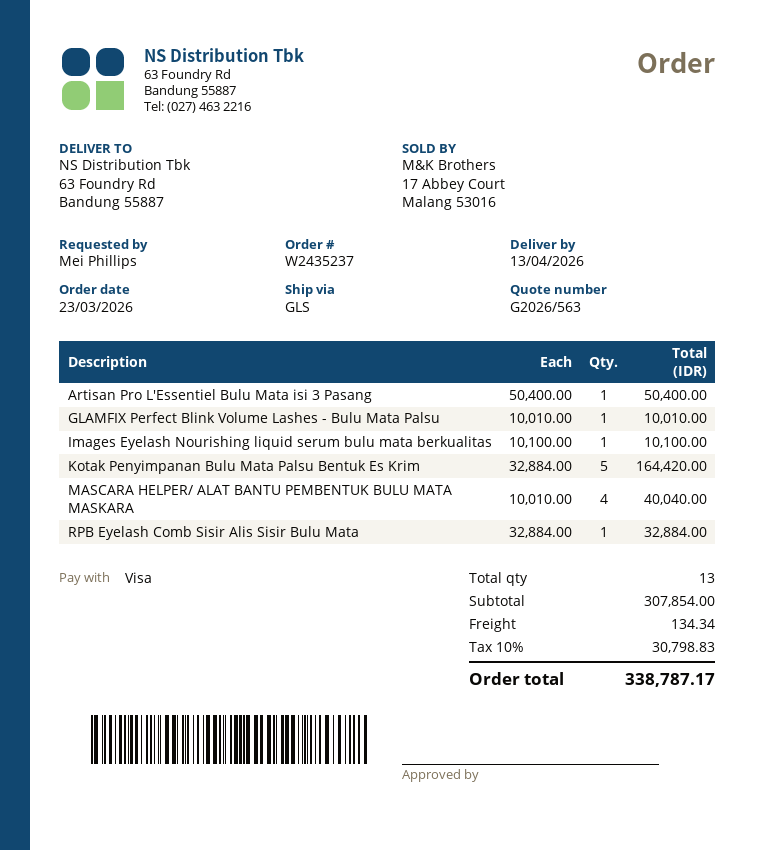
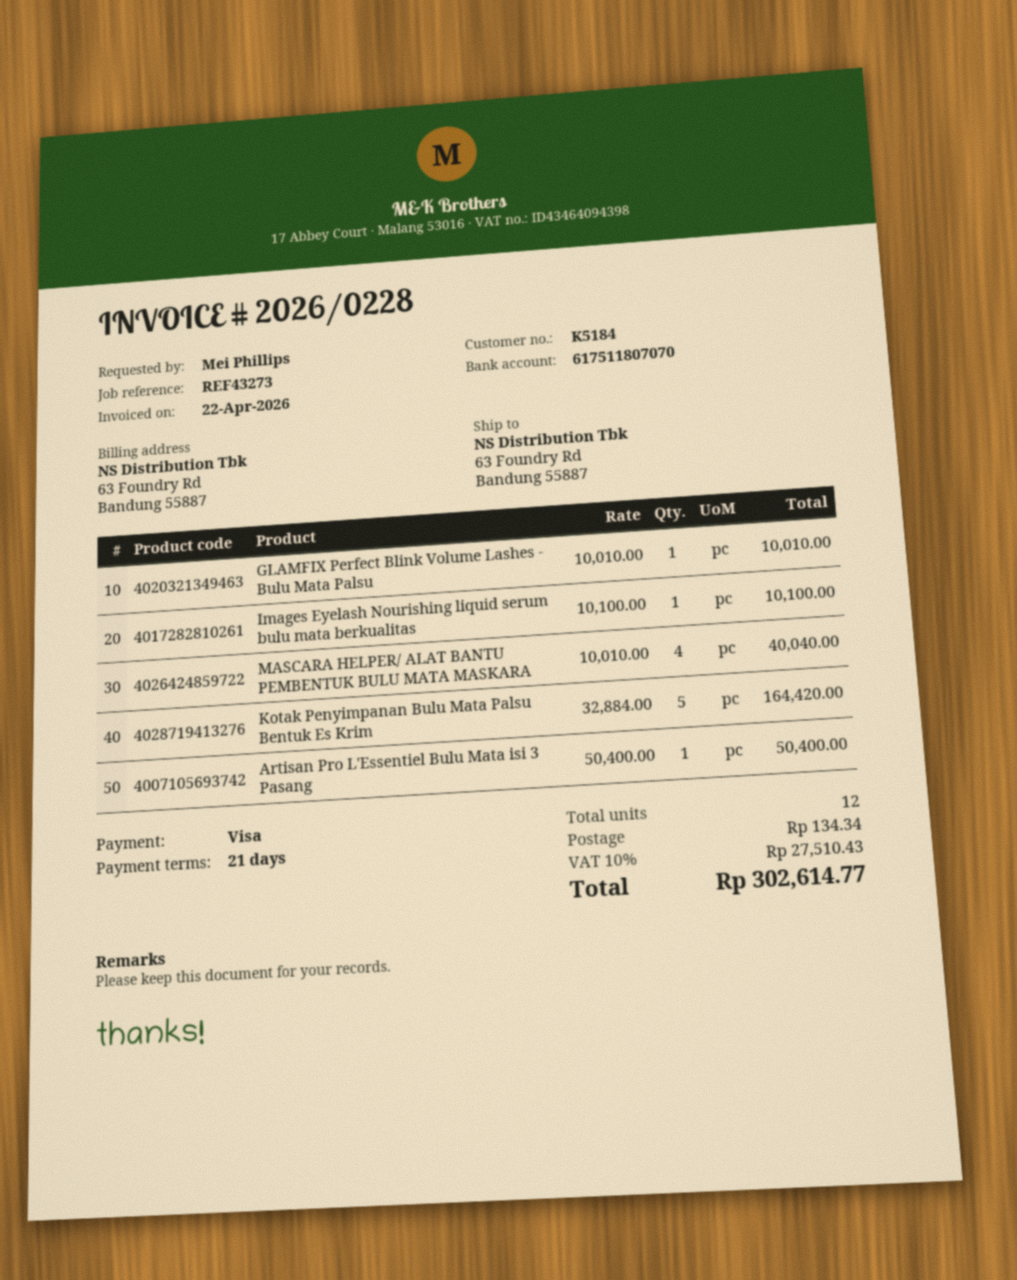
RPB Eyelash Comb Sisir Alis Sisir Bulu Mata: 1 x 32884.00 = 32884.00 -> none
total quantity: 13 -> 12
tax: 10% = 30798.83 -> 10% = 27510.43
total: 338787.17 -> 302614.77

